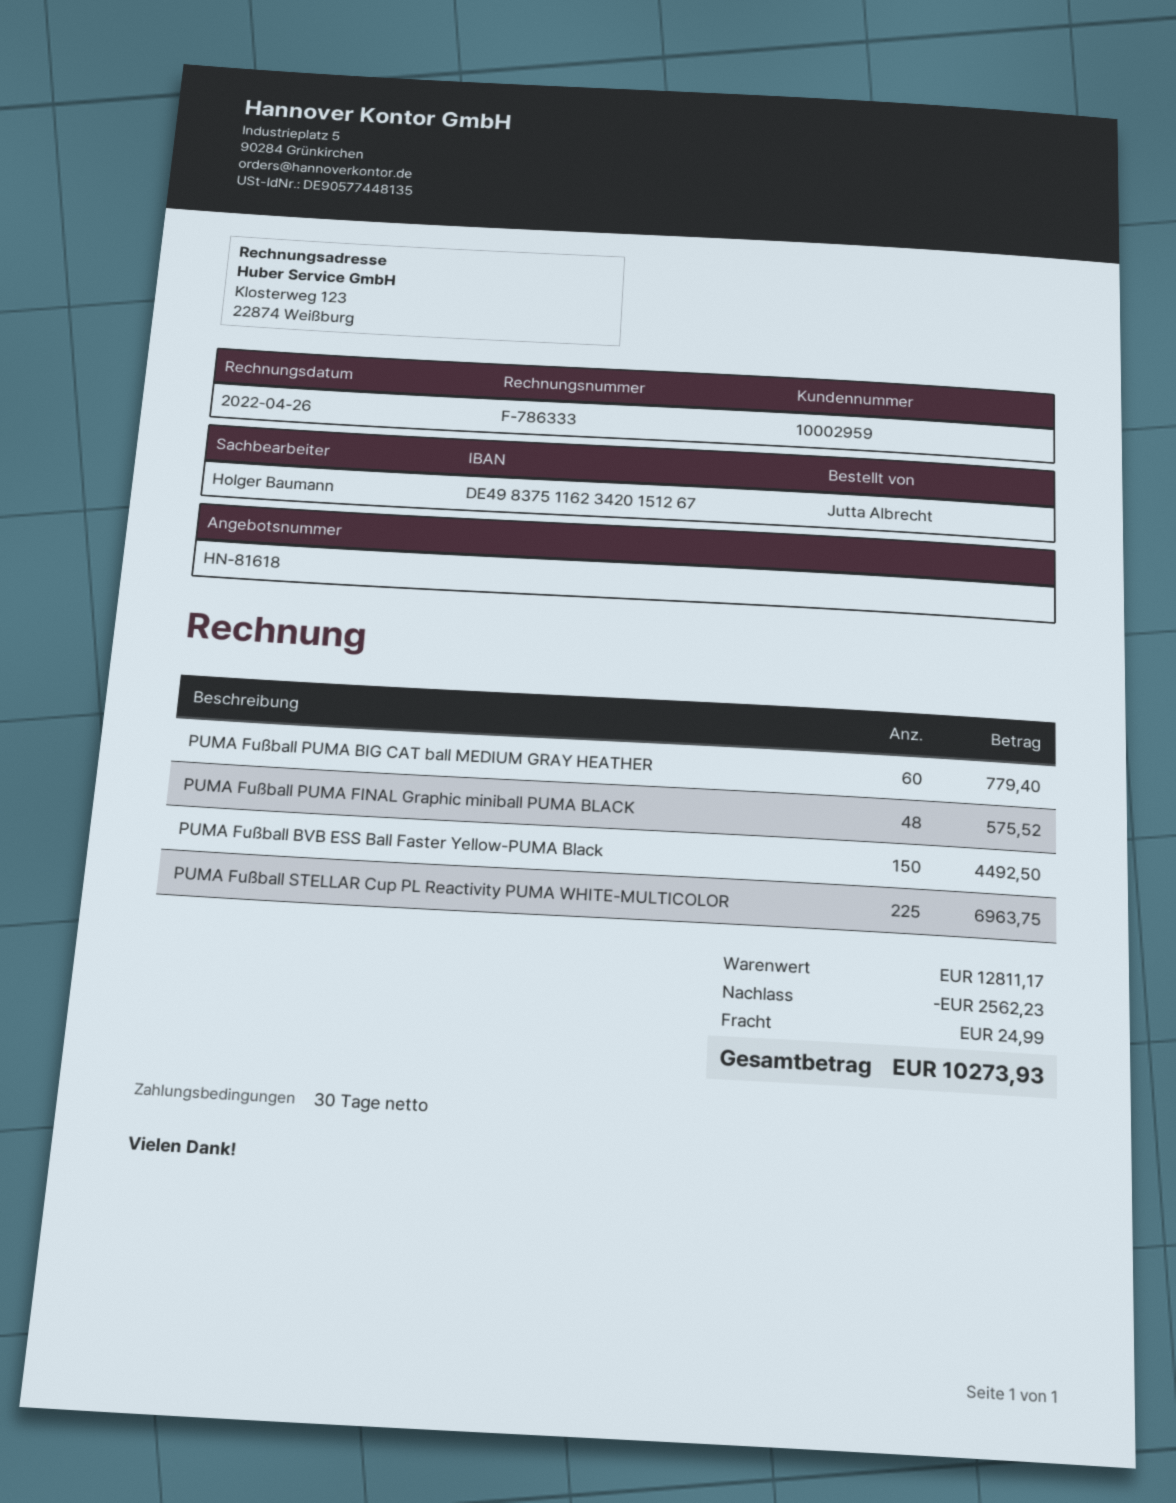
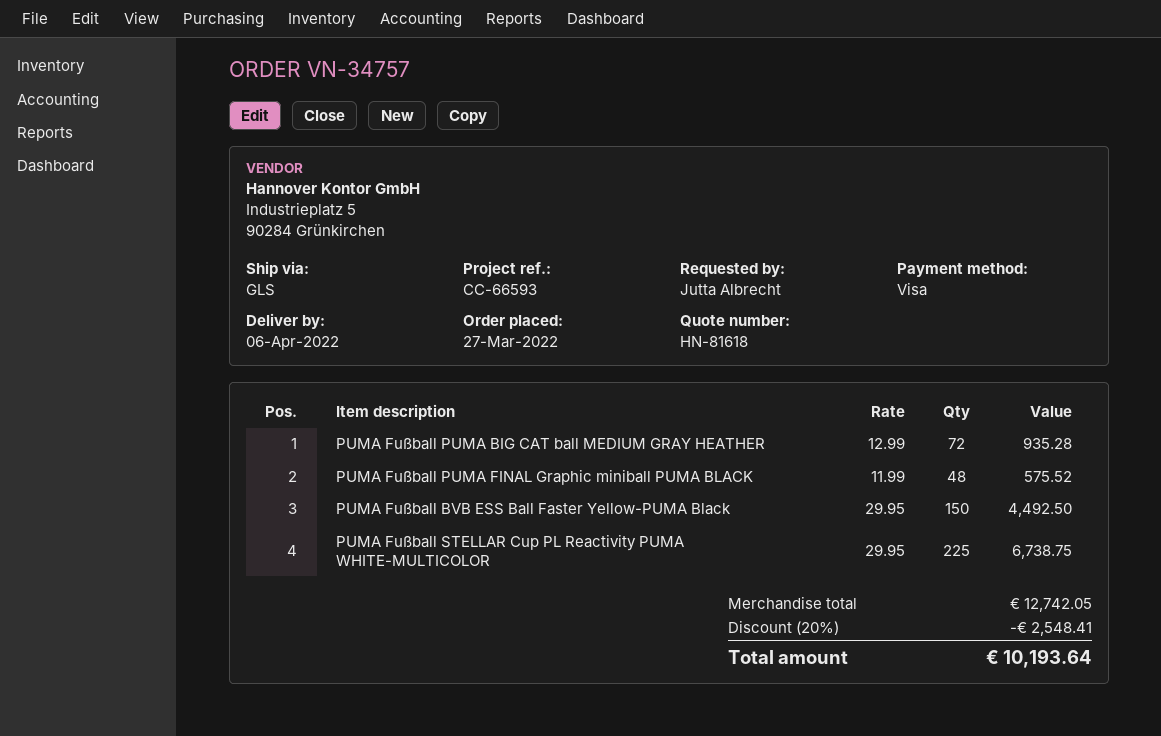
PUMA Fußball PUMA BIG CAT ball MEDIUM GRAY HEATHER: 60 for 779.40 -> 72 for 935.28
PUMA Fußball STELLAR Cup PL Reactivity PUMA WHITE-MULTICOLOR: 225 for 6963.75 -> 225 for 6738.75
subtotal: 12811.17 -> 12742.05
discount: 2562.23 -> 2548.41
shipping: 24.99 -> none
total: 10273.93 -> 10193.64

